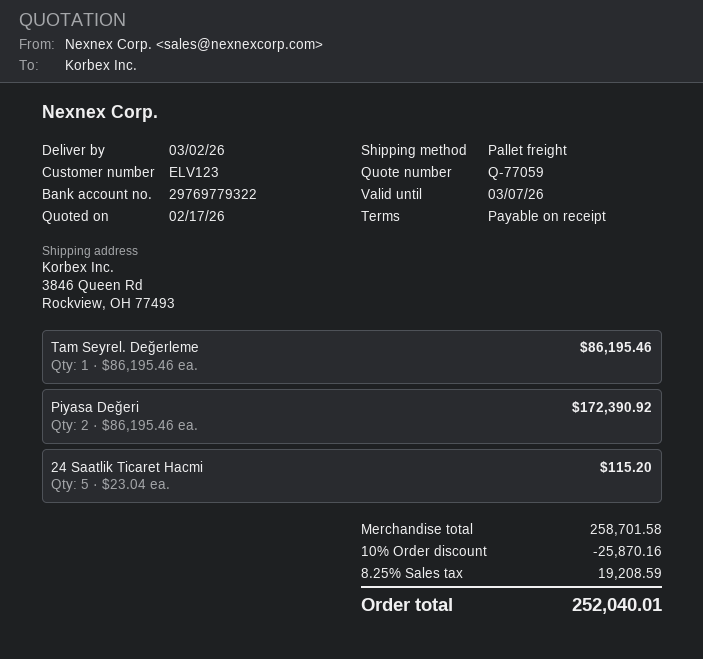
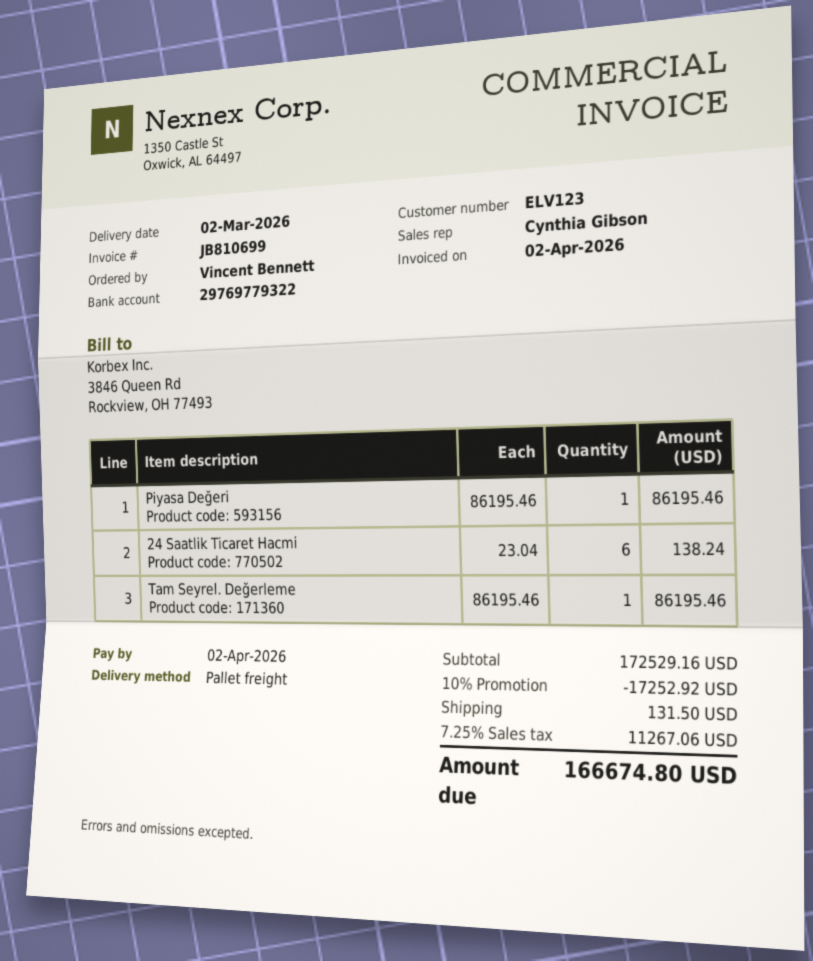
Piyasa Değeri: 2 x 86195.46 = 172390.92 -> 1 x 86195.46 = 86195.46
24 Saatlik Ticaret Hacmi: 5 x 23.04 = 115.20 -> 6 x 23.04 = 138.24
subtotal: 258701.58 -> 172529.16
discount: 10% = 25870.16 -> 10% = 17252.92
shipping: none -> 131.50
tax: 8.25% = 19208.59 -> 7.25% = 11267.06
total: 252040.01 -> 166674.80

